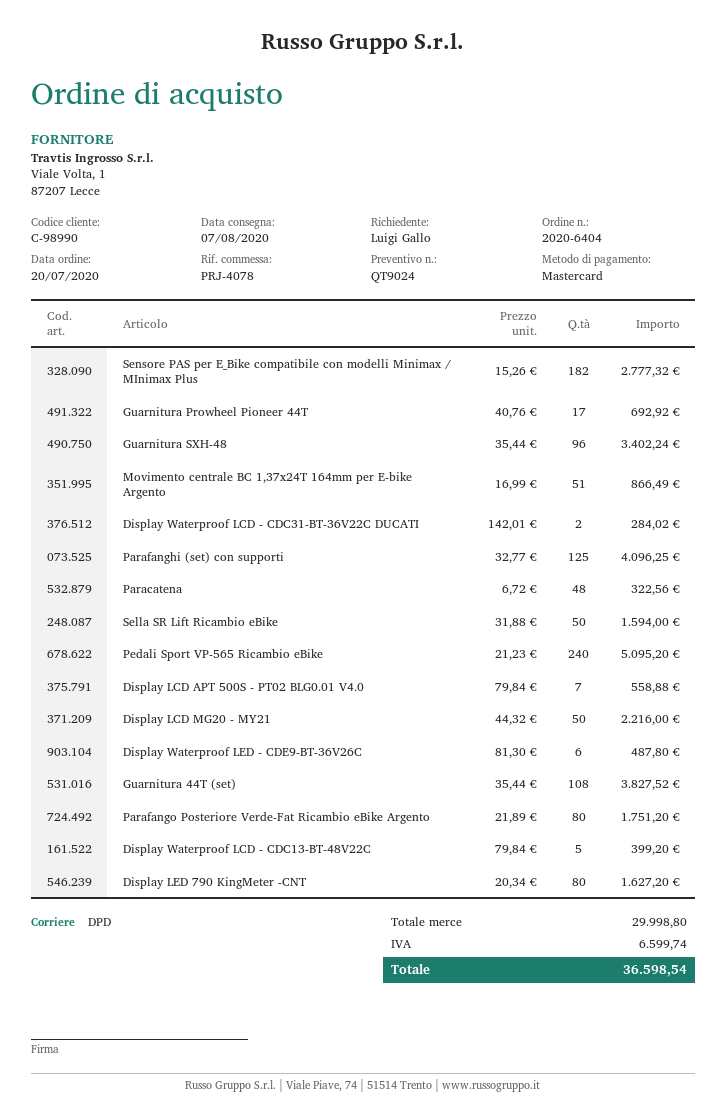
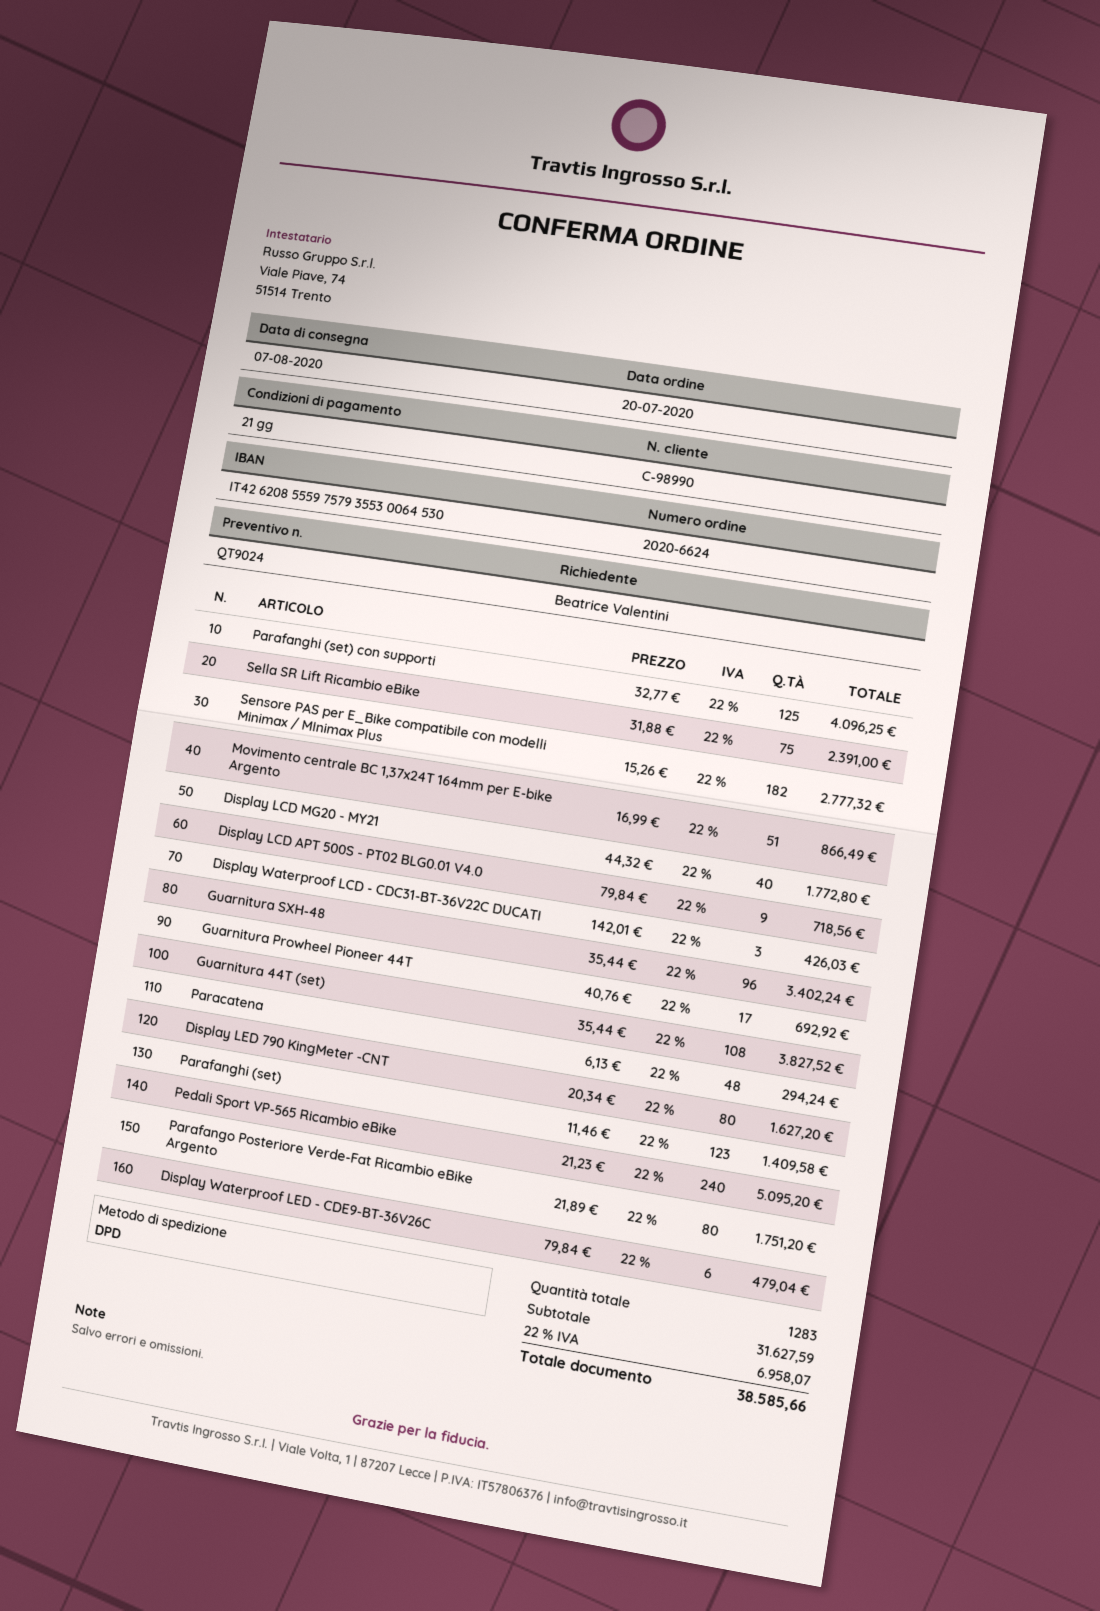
order number: 2020-6404 -> 2020-6624
ordered by: Luigi Gallo -> Beatrice Valentini
Display Waterproof LCD - CDC31-BT-36V22C DUCATI: 2 x 142.01 = 284.02 -> 3 x 142.01 = 426.03
Paracatena: 48 x 6.72 = 322.56 -> 48 x 6.13 = 294.24
Sella SR Lift Ricambio eBike: 50 x 31.88 = 1594.00 -> 75 x 31.88 = 2391.00
Display LCD APT 500S - PT02 BLG0.01 V4.0: 7 x 79.84 = 558.88 -> 9 x 79.84 = 718.56
Display LCD MG20 - MY21: 50 x 44.32 = 2216.00 -> 40 x 44.32 = 1772.80
Display Waterproof LED - CDE9-BT-36V26C: 6 x 81.30 = 487.80 -> 6 x 79.84 = 479.04
Display Waterproof LCD - CDC13-BT-48V22C: 5 x 79.84 = 399.20 -> none
Parafanghi (set): none -> 123 x 11.46 = 1409.58
subtotal: 29998.80 -> 31627.59
tax: 6599.74 -> 6958.07
total: 36598.54 -> 38585.66

